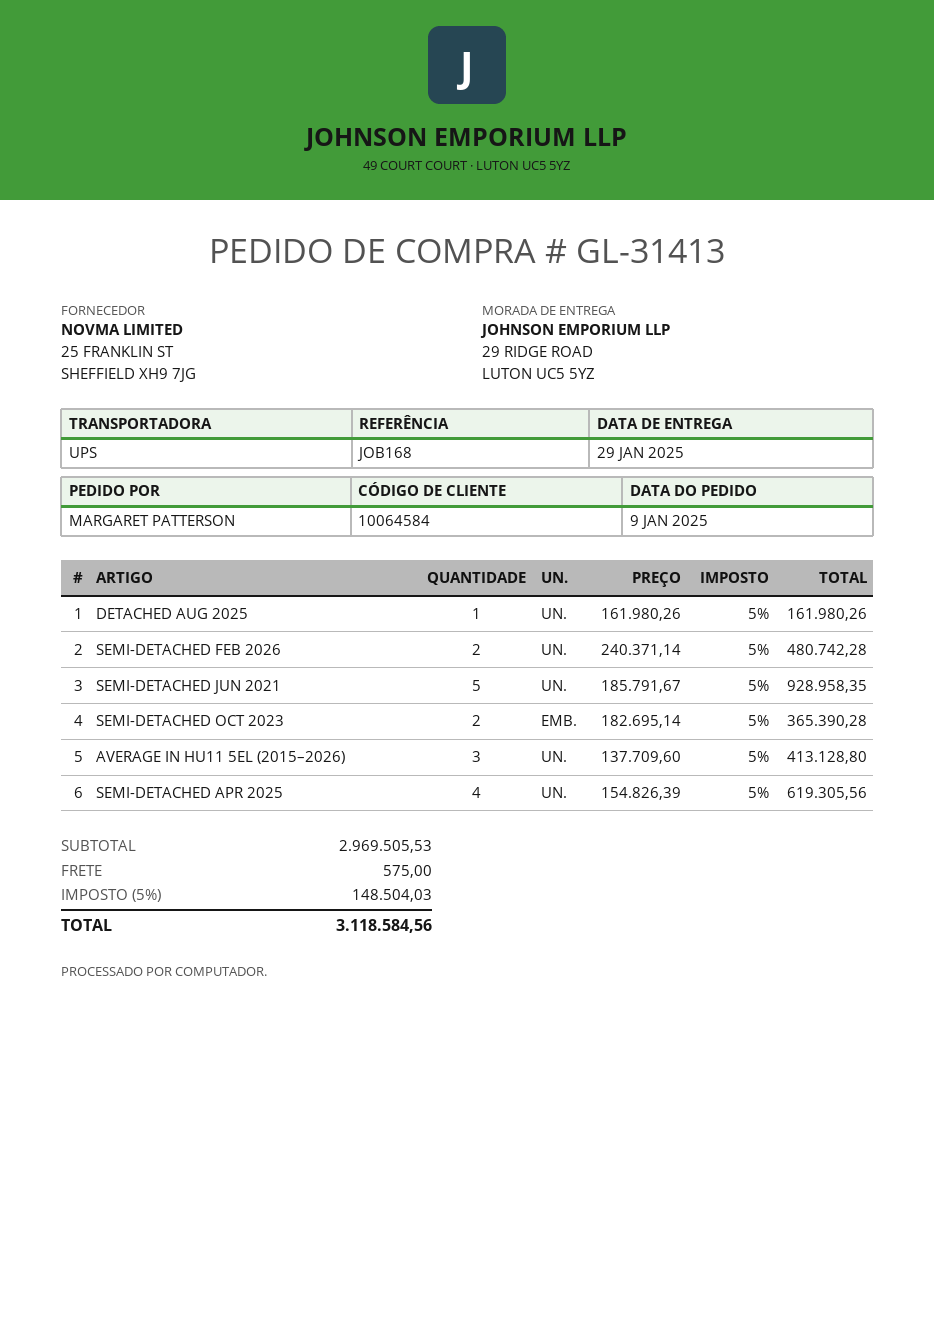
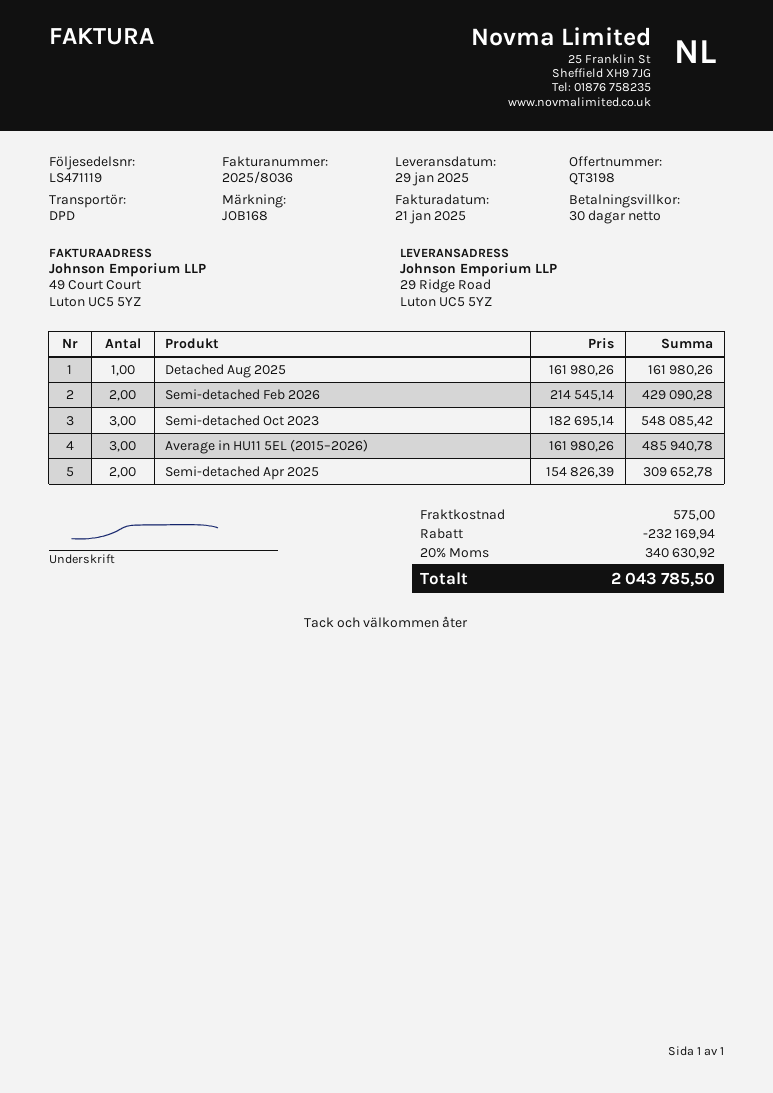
shipping method: UPS -> DPD
SEMI-DETACHED FEB 2026: 2 x 240371.14 = 480742.28 -> 2 x 214545.14 = 429090.28
SEMI-DETACHED JUN 2021: 5 x 185791.67 = 928958.35 -> none
SEMI-DETACHED OCT 2023: 2 x 182695.14 = 365390.28 -> 3 x 182695.14 = 548085.42
AVERAGE IN HU11 5EL (2015–2026): 3 x 137709.60 = 413128.80 -> 3 x 161980.26 = 485940.78
SEMI-DETACHED APR 2025: 4 x 154826.39 = 619305.56 -> 2 x 154826.39 = 309652.78
discount: none -> 232169.94
tax: 5% = 148504.03 -> 20% = 340630.92
total: 3118584.56 -> 2043785.50

